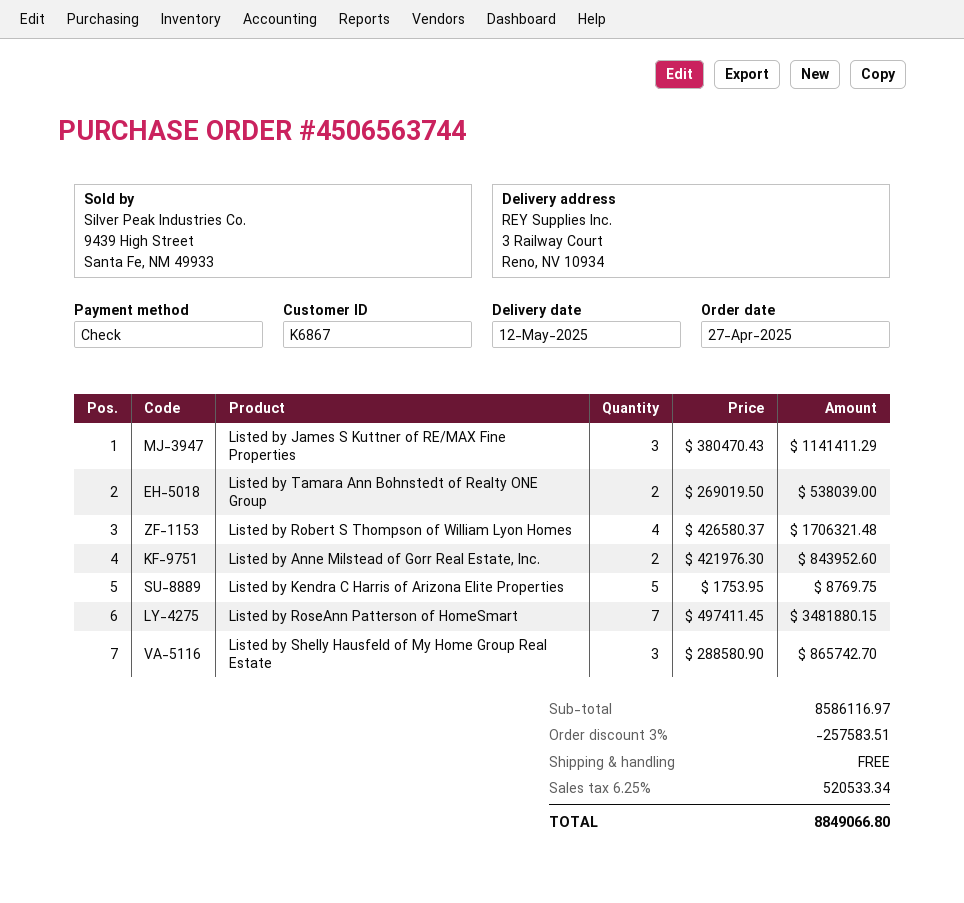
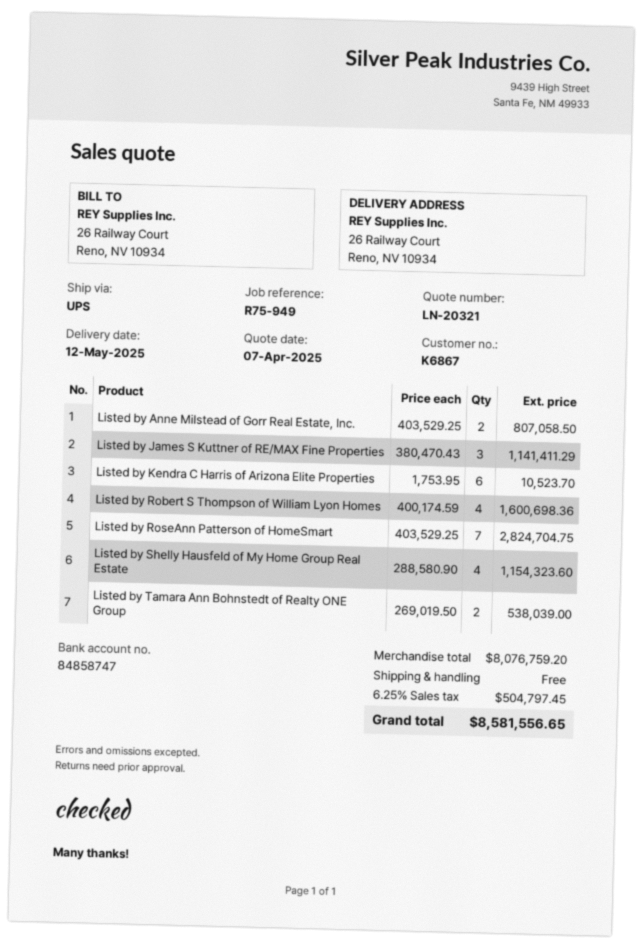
ship to: 3 Railway Court, Reno, NV 10934 -> 26 Railway Court, Reno, NV 10934
Listed by Robert S Thompson of William Lyon Homes: 4 x 426580.37 = 1706321.48 -> 4 x 400174.59 = 1600698.36
Listed by Anne Milstead of Gorr Real Estate, Inc.: 2 x 421976.30 = 843952.60 -> 2 x 403529.25 = 807058.50
Listed by Kendra C Harris of Arizona Elite Properties: 5 x 1753.95 = 8769.75 -> 6 x 1753.95 = 10523.70
Listed by RoseAnn Patterson of HomeSmart: 7 x 497411.45 = 3481880.15 -> 7 x 403529.25 = 2824704.75
Listed by Shelly Hausfeld of My Home Group Real Estate: 3 x 288580.90 = 865742.70 -> 4 x 288580.90 = 1154323.60
subtotal: 8586116.97 -> 8076759.20
discount: 3% = 257583.51 -> none
tax: 6.25% = 520533.34 -> 6.25% = 504797.45
total: 8849066.80 -> 8581556.65

